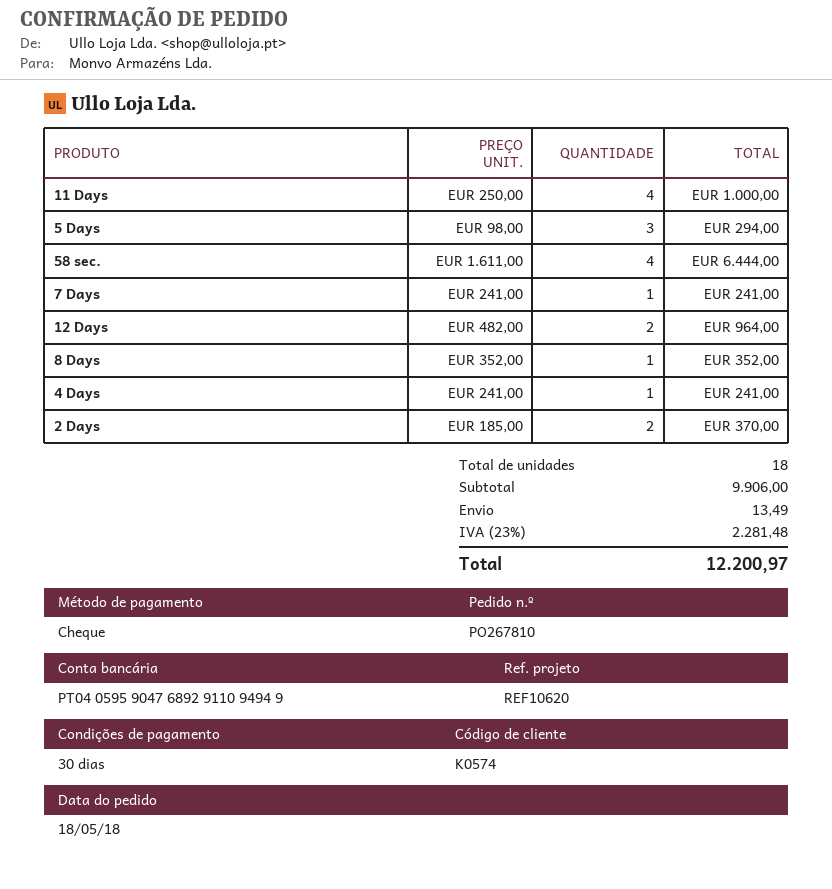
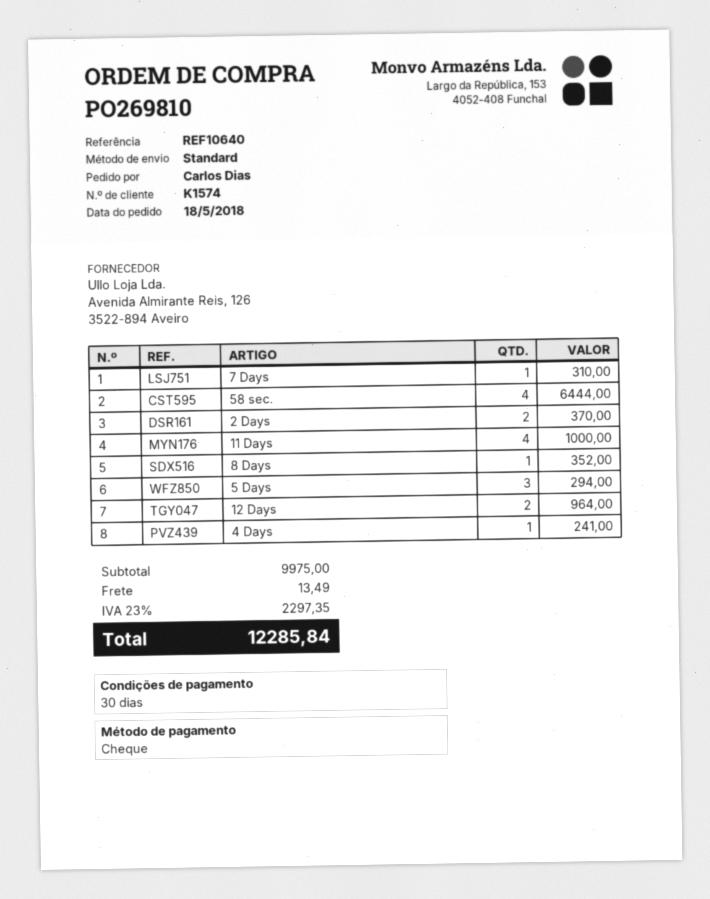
order number: PO267810 -> PO269810
customer number: K0574 -> K1574
reference: REF10620 -> REF10640
7 Days: 1 for 241.00 -> 1 for 310.00
subtotal: 9906.00 -> 9975.00
tax: 23% = 2281.48 -> 23% = 2297.35
total: 12200.97 -> 12285.84

